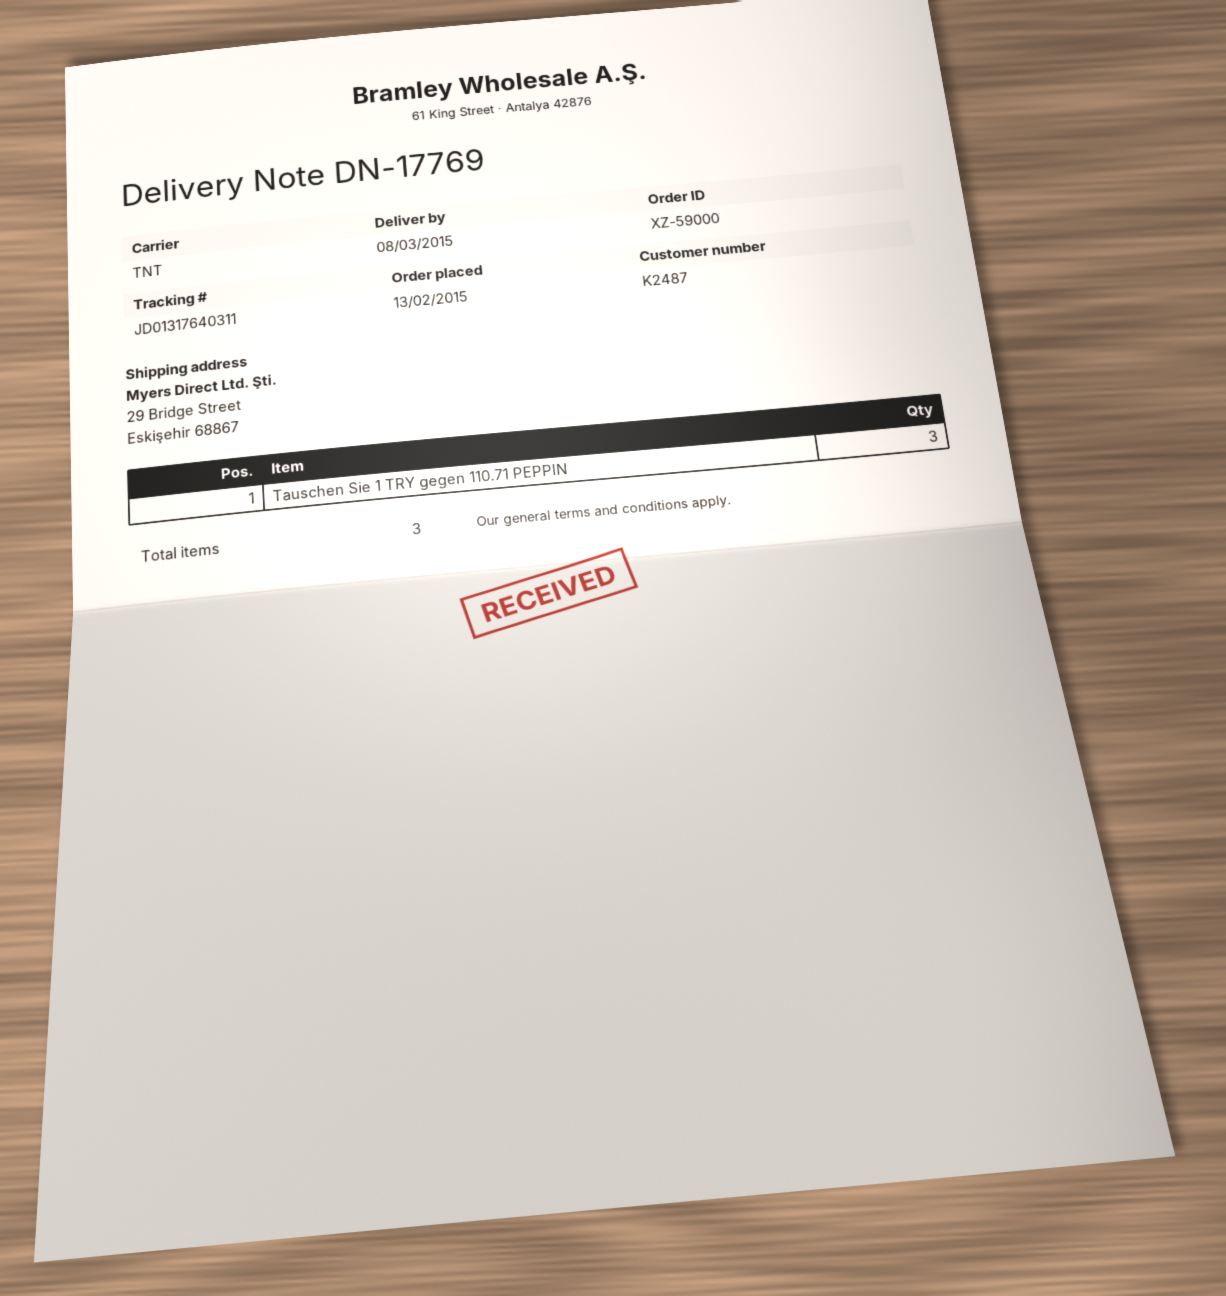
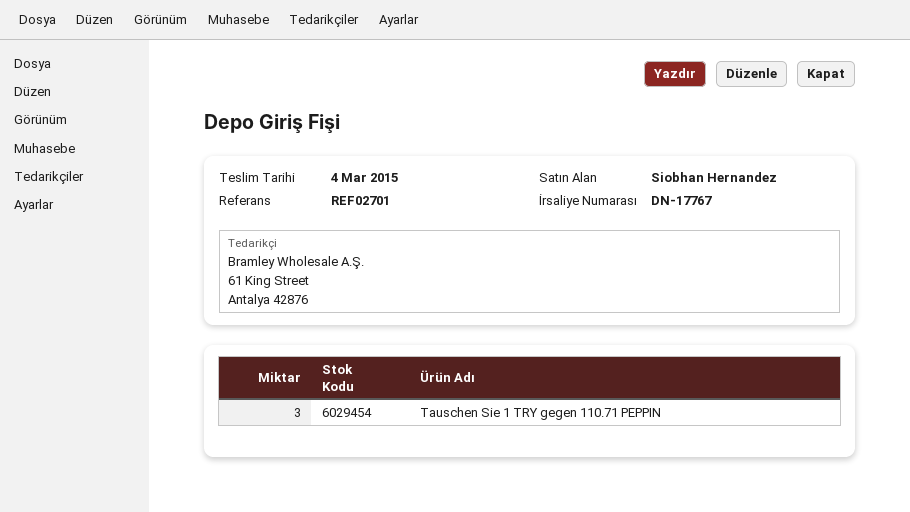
delivery note number: DN-17769 -> DN-17767
delivery date: 2015-03-08 -> 2015-03-04

